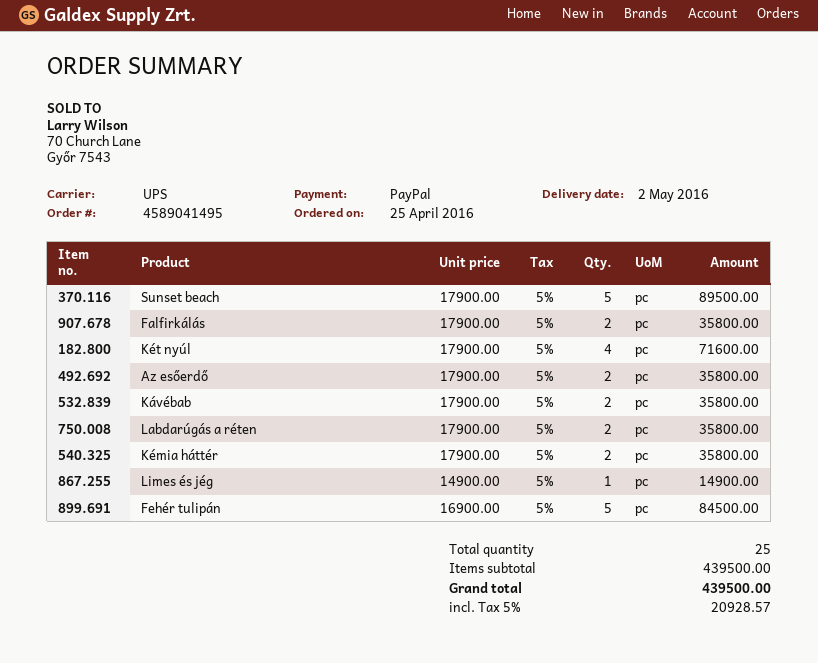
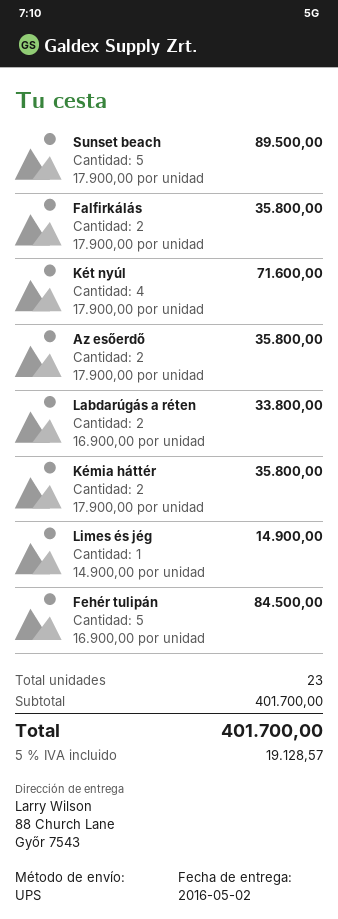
Kávébab: 2 x 17900.00 = 35800.00 -> none
Labdarúgás a réten: 2 x 17900.00 = 35800.00 -> 2 x 16900.00 = 33800.00
total quantity: 25 -> 23
subtotal: 439500.00 -> 401700.00
tax: 5% = 20928.57 -> 5% = 19128.57
total: 439500.00 -> 401700.00

